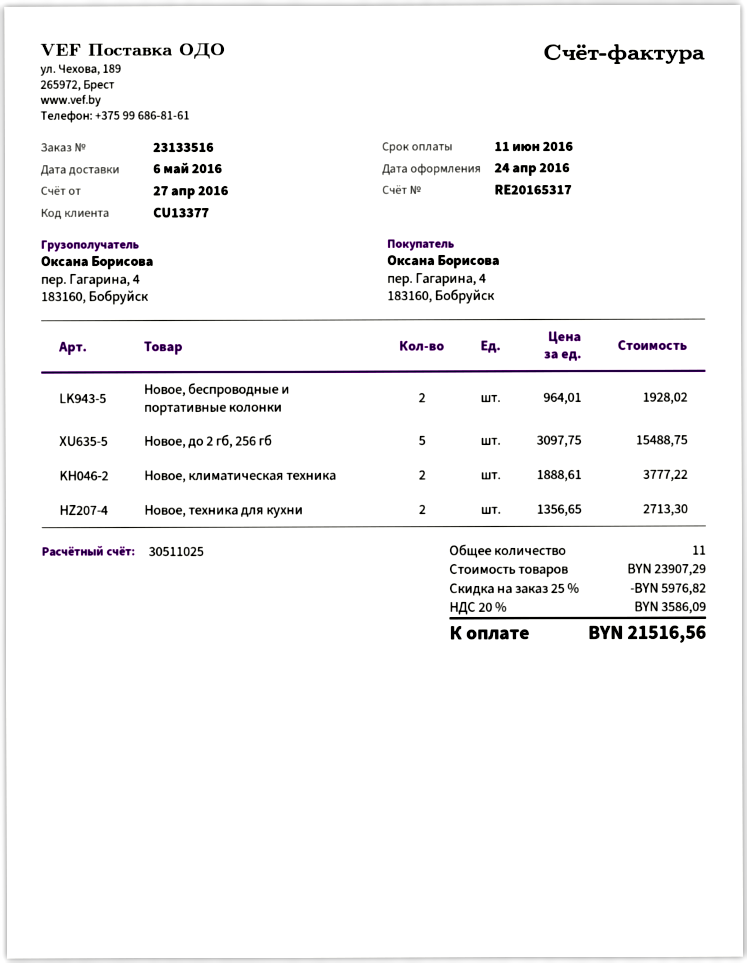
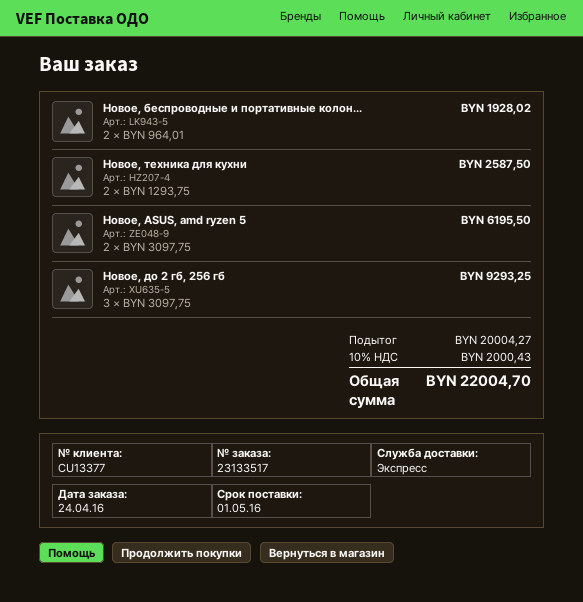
order number: 23133516 -> 23133517
delivery date: 2016-05-06 -> 2016-05-01
Новое, до 2 гб, 256 гб: 5 x 3097.75 = 15488.75 -> 3 x 3097.75 = 9293.25
Новое, климатическая техника: 2 x 1888.61 = 3777.22 -> none
Новое, техника для кухни: 2 x 1356.65 = 2713.30 -> 2 x 1293.75 = 2587.50
Новое, ASUS, amd ryzen 5: none -> 2 x 3097.75 = 6195.50
subtotal: 23907.29 -> 20004.27
discount: 25% = 5976.82 -> none
tax: 20% = 3586.09 -> 10% = 2000.43
total: 21516.56 -> 22004.70

